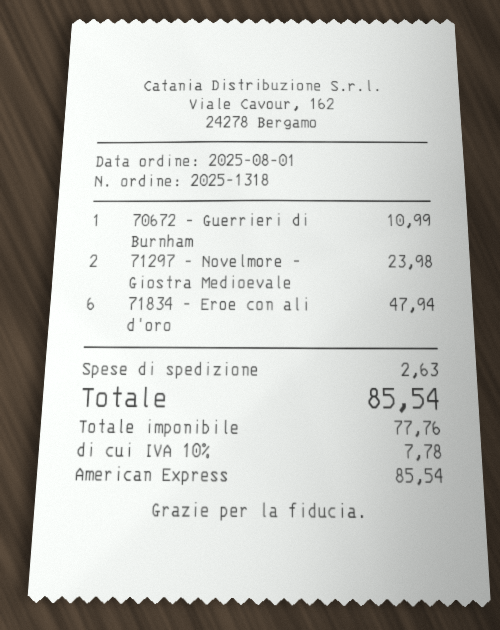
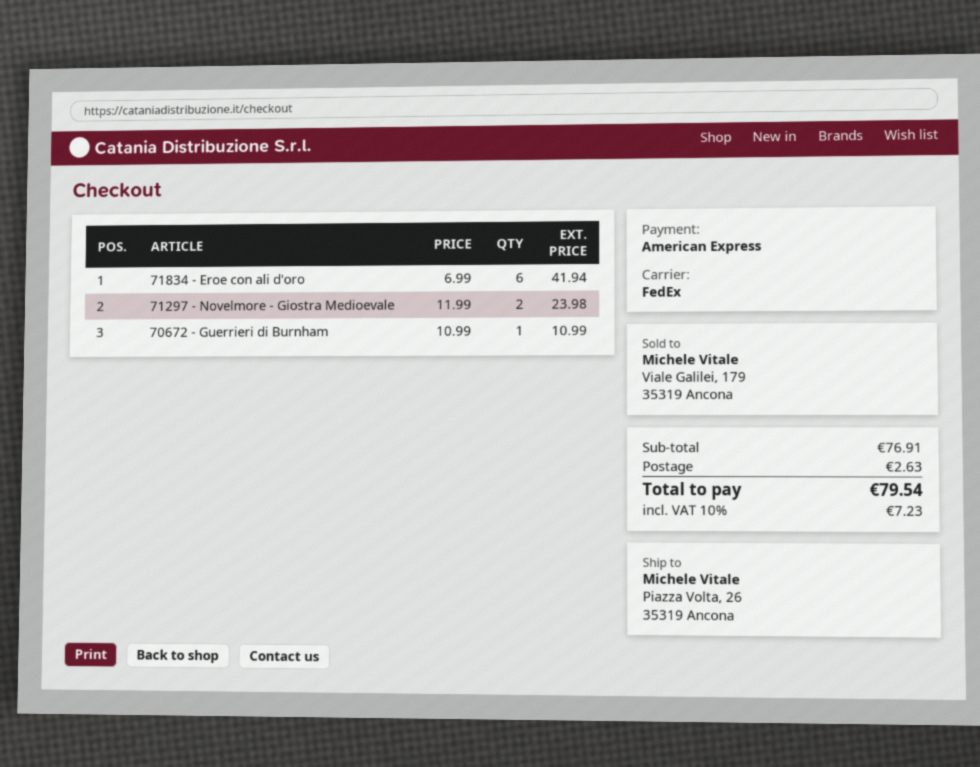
71834 - Eroe con ali d'oro: 6 for 47.94 -> 6 for 41.94
tax: 10% = 7.78 -> 10% = 7.23
total: 85.54 -> 79.54

